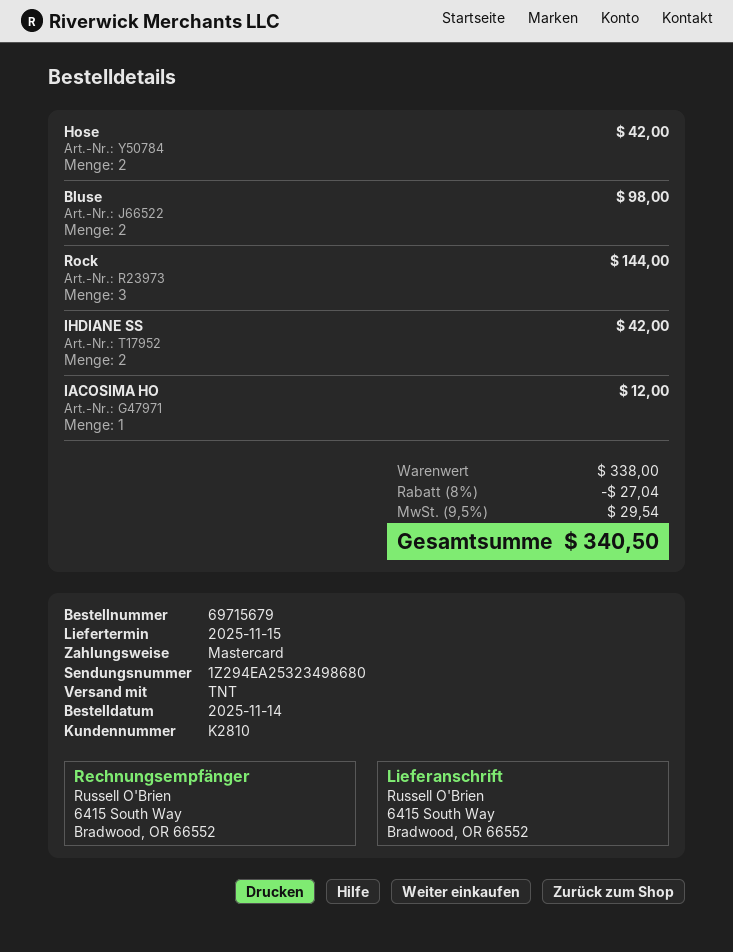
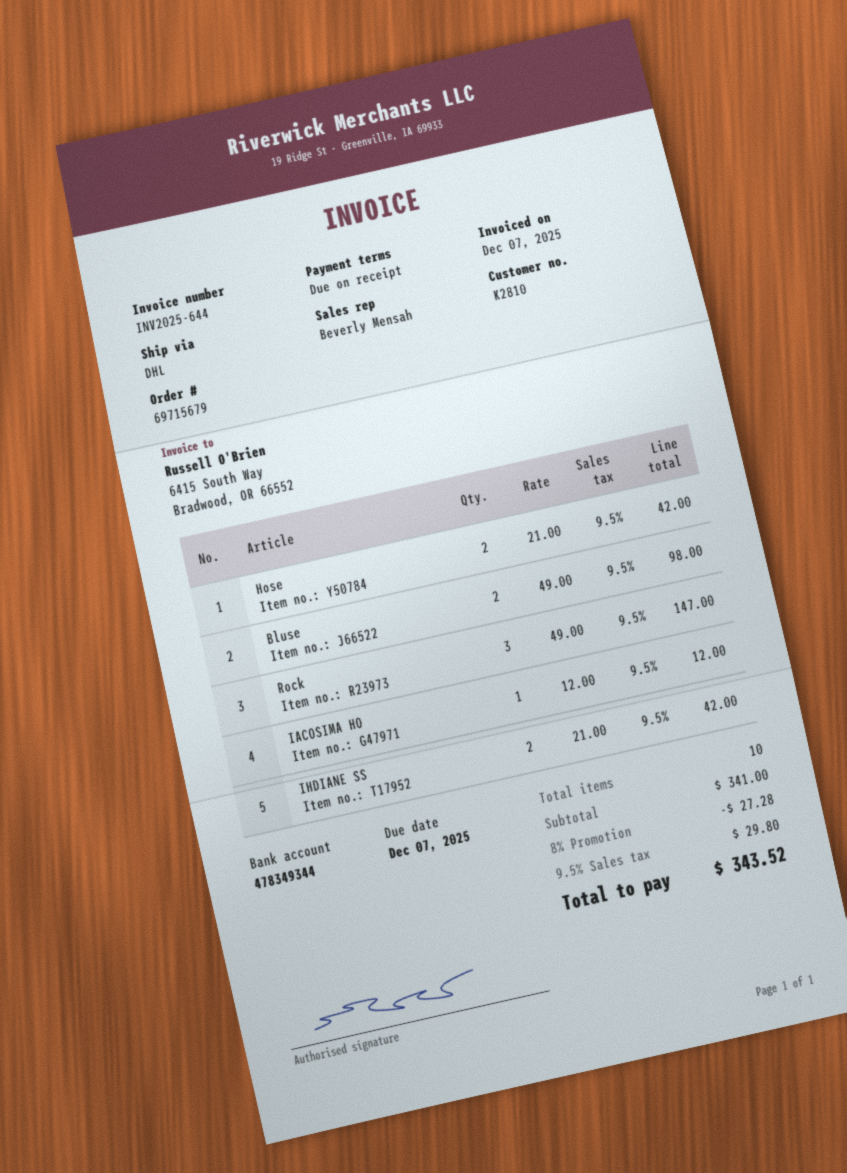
shipping method: TNT -> DHL
Rock: 3 for 144.00 -> 3 for 147.00
subtotal: 338.00 -> 341.00
discount: 8% = 27.04 -> 8% = 27.28
tax: 9.5% = 29.54 -> 9.5% = 29.80
total: 340.50 -> 343.52

